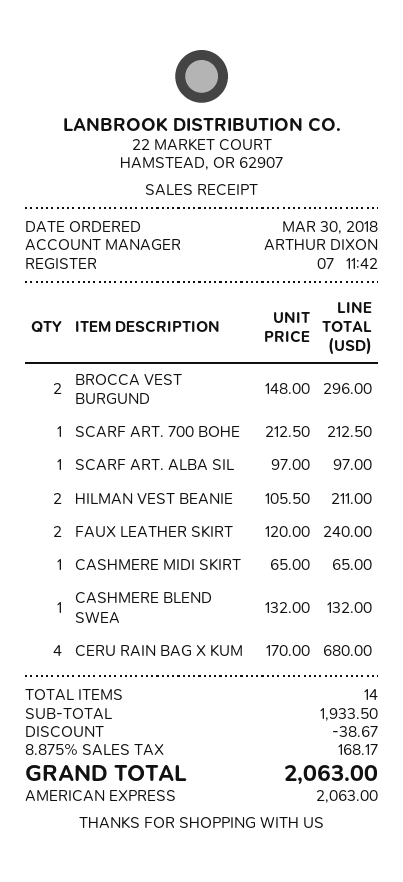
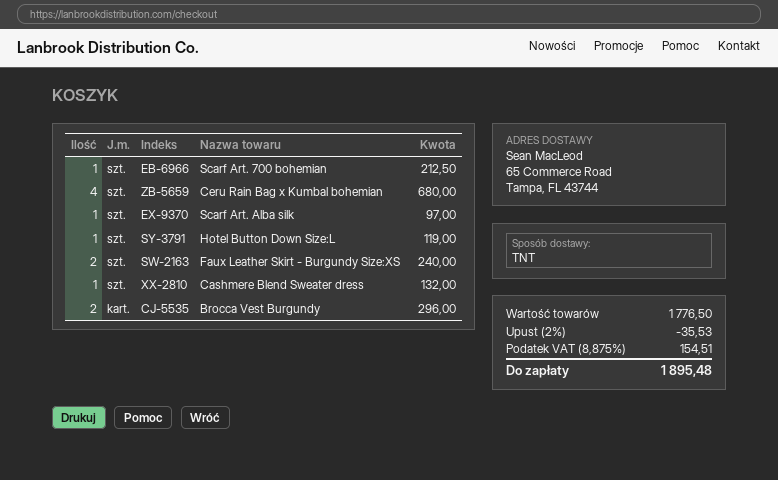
HILMAN VEST BEANIE: 2 for 211.00 -> none
CASHMERE MIDI SKIRT: 1 for 65.00 -> none
Hotel Button Down Size:L: none -> 1 for 119.00
subtotal: 1933.50 -> 1776.50
discount: 38.67 -> 35.53
tax: 8.875% = 168.17 -> 8.875% = 154.51
total: 2063.00 -> 1895.48

